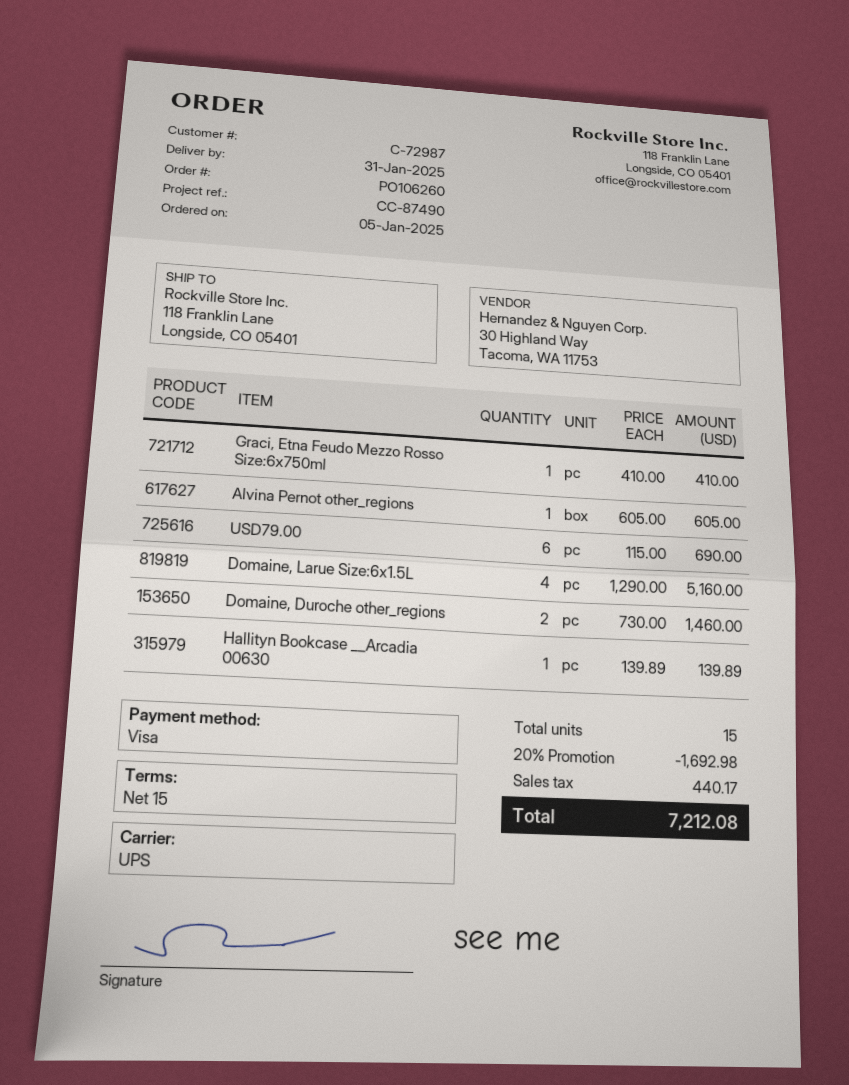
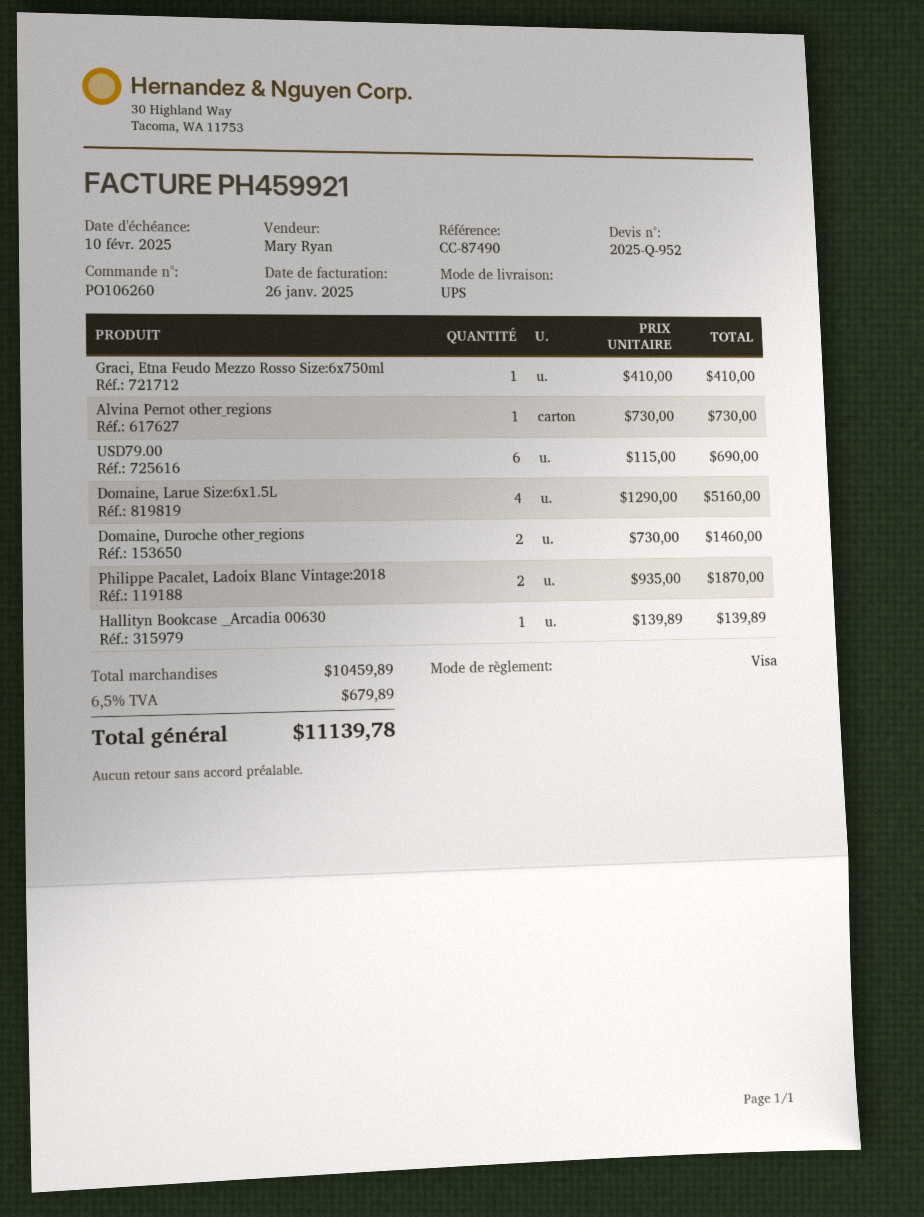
Alvina Pernot other_regions: 1 x 605.00 = 605.00 -> 1 x 730.00 = 730.00
Philippe Pacalet, Ladoix Blanc Vintage:2018: none -> 2 x 935.00 = 1870.00
discount: 20% = 1692.98 -> none
tax: 440.17 -> 679.89
total: 7212.08 -> 11139.78

